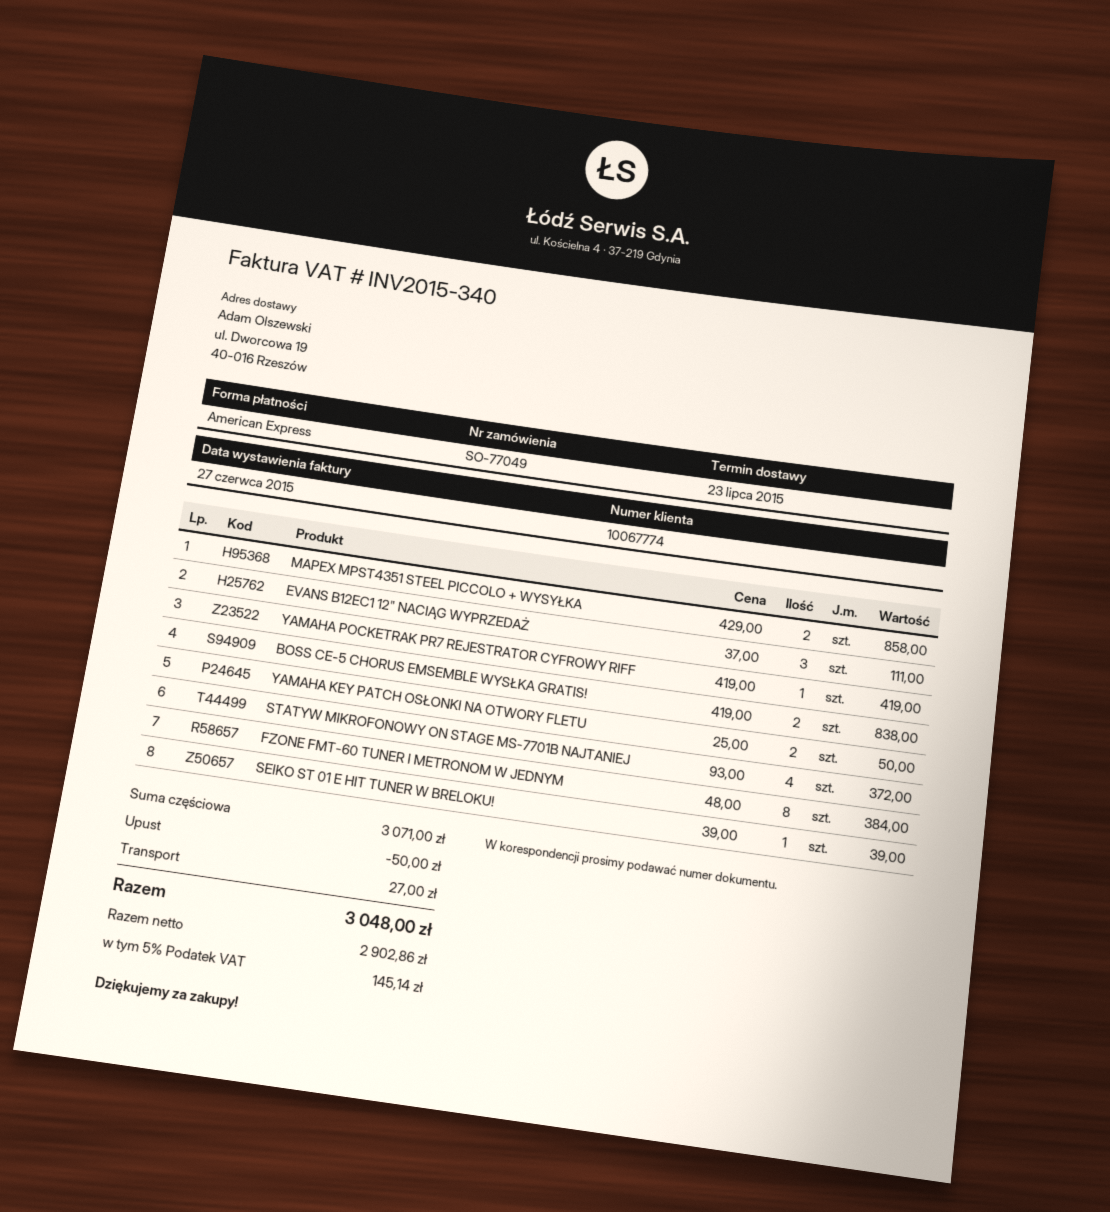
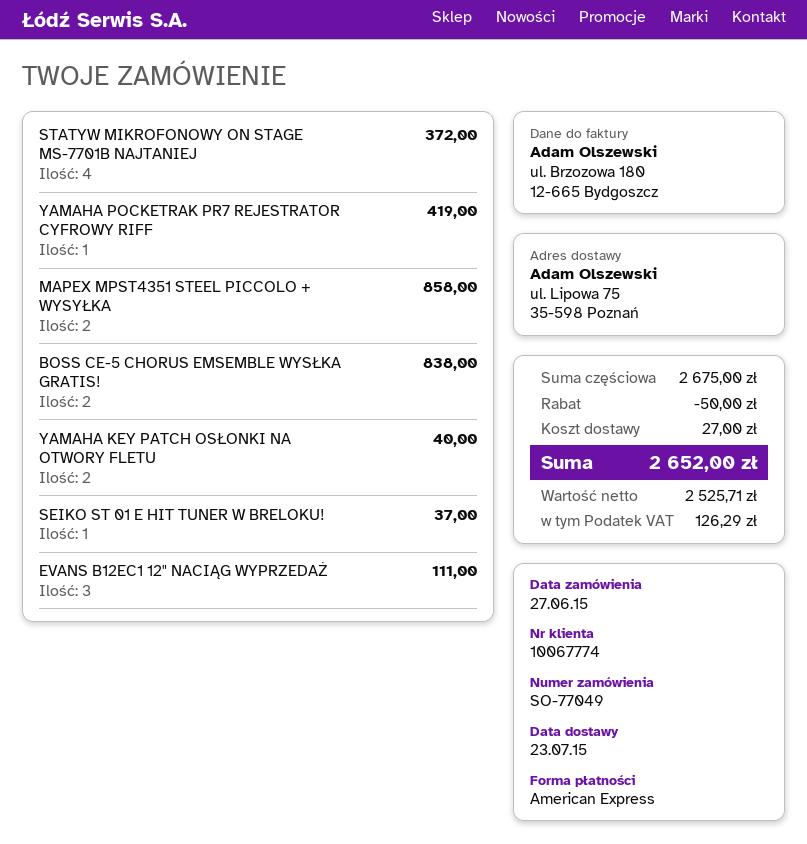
ship to: ul. Dworcowa 19, 40-016 Rzeszów -> ul. Lipowa 75, 35-598 Poznań
YAMAHA KEY PATCH OSŁONKI NA OTWORY FLETU: 2 for 50.00 -> 2 for 40.00
FZONE FMT-60 TUNER I METRONOM W JEDNYM: 8 for 384.00 -> none
SEIKO ST 01 E HIT TUNER W BRELOKU!: 1 for 39.00 -> 1 for 37.00
subtotal: 3071.00 -> 2675.00
net: 2902.86 -> 2525.71
tax: 145.14 -> 126.29
total: 3048.00 -> 2652.00

